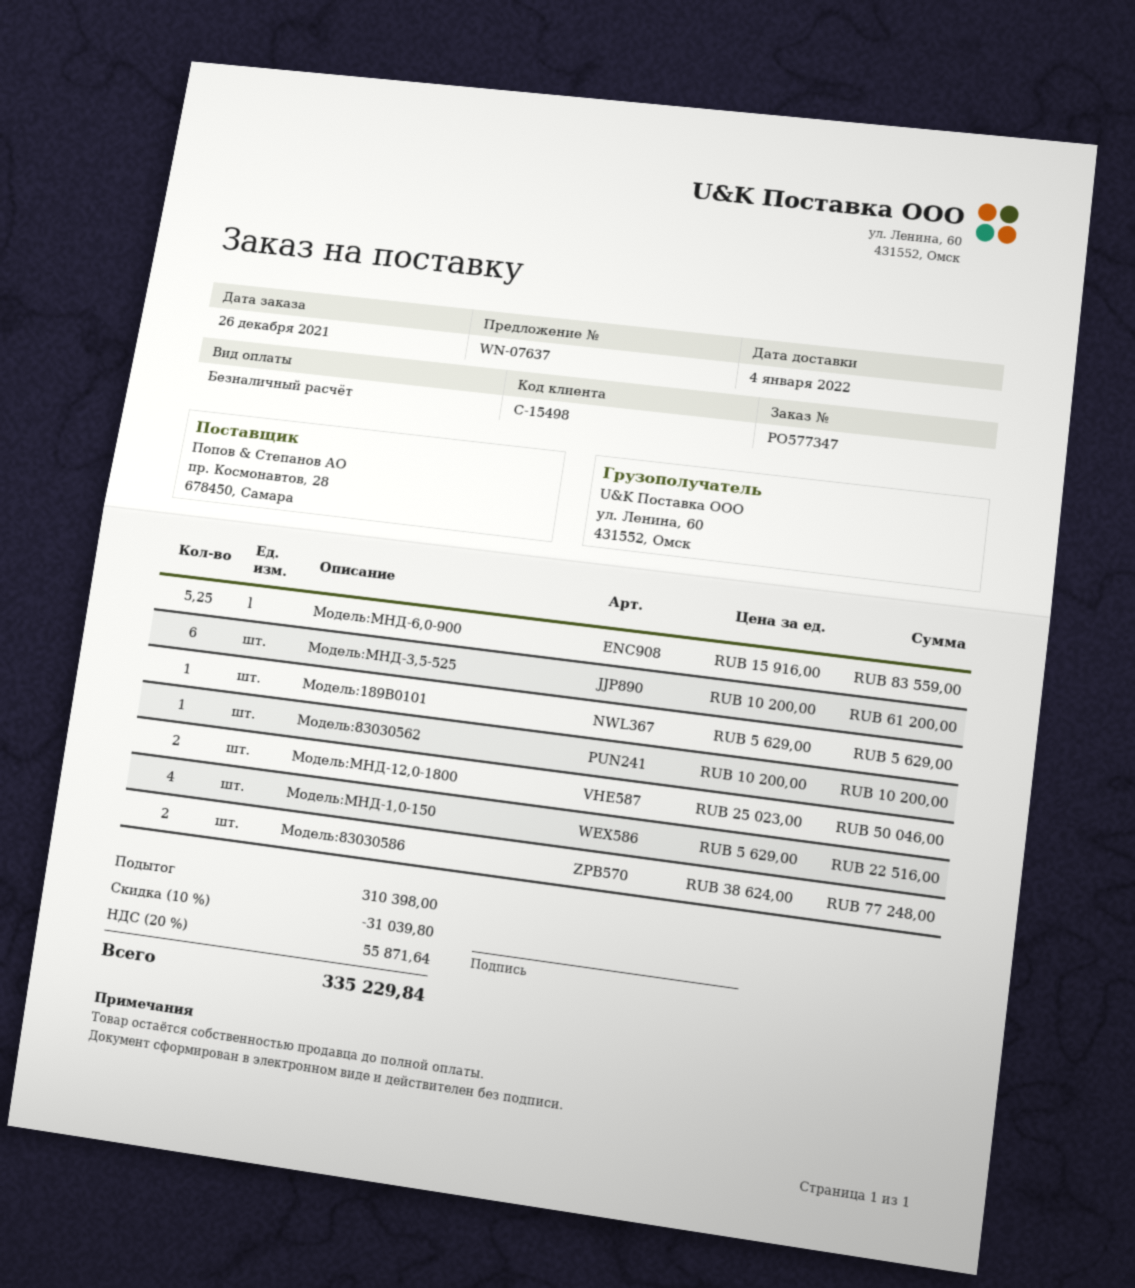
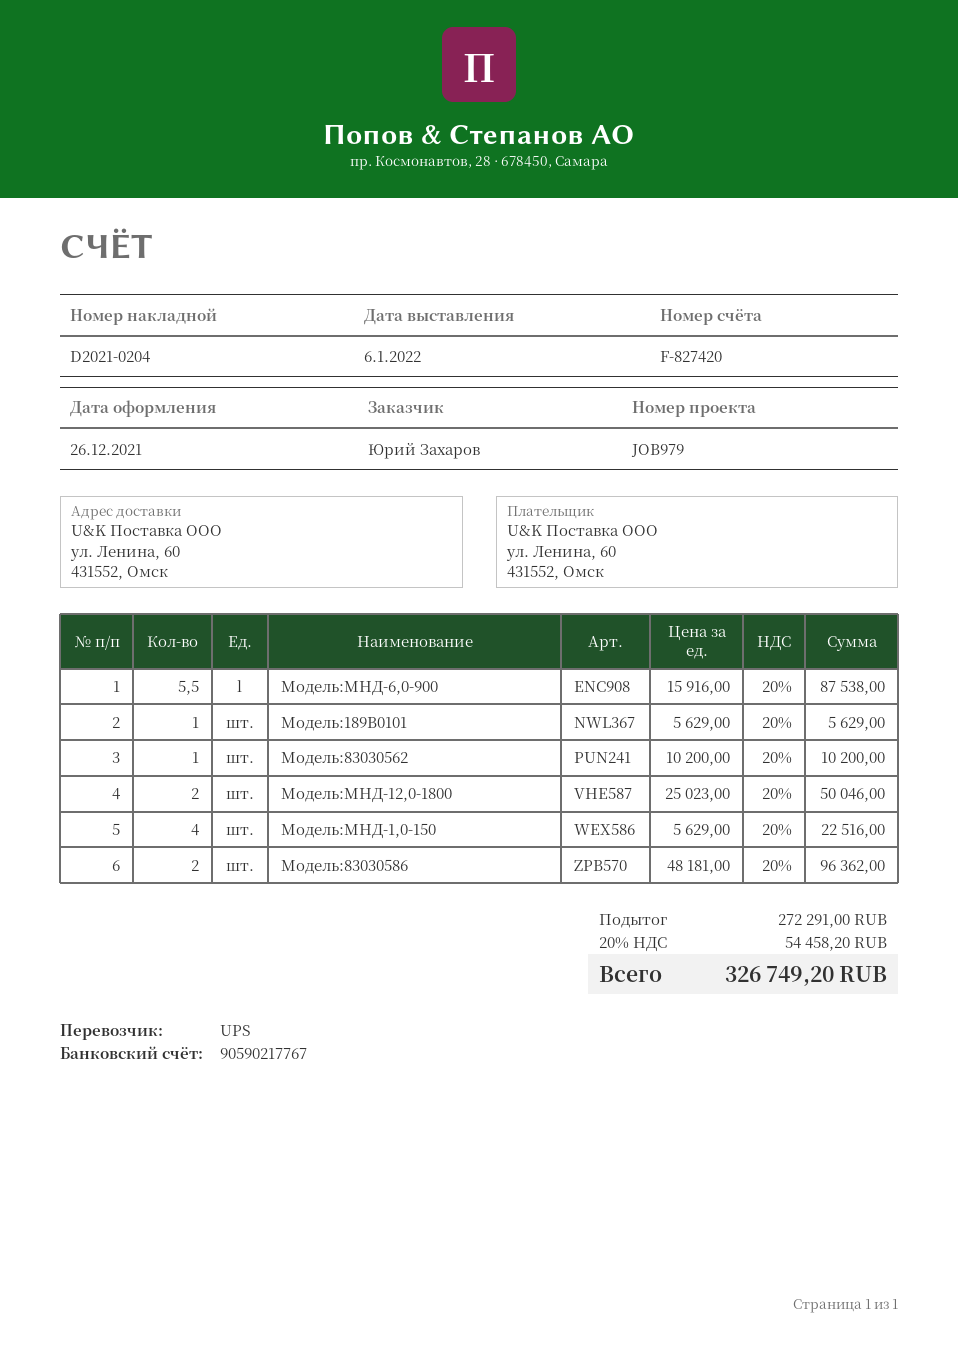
Модель:МНД-6,0-900: 5.25 x 15916.00 = 83559.00 -> 5.5 x 15916.00 = 87538.00
Модель:МНД-3,5-525: 6 x 10200.00 = 61200.00 -> none
Модель:83030586: 2 x 38624.00 = 77248.00 -> 2 x 48181.00 = 96362.00
subtotal: 310398.00 -> 272291.00
discount: 10% = 31039.80 -> none
tax: 20% = 55871.64 -> 20% = 54458.20
total: 335229.84 -> 326749.20

